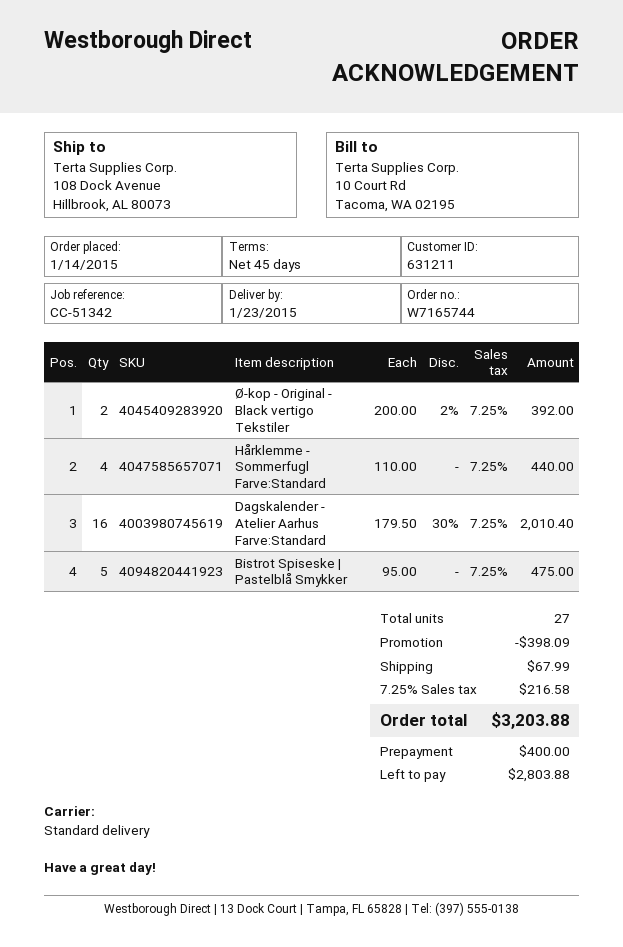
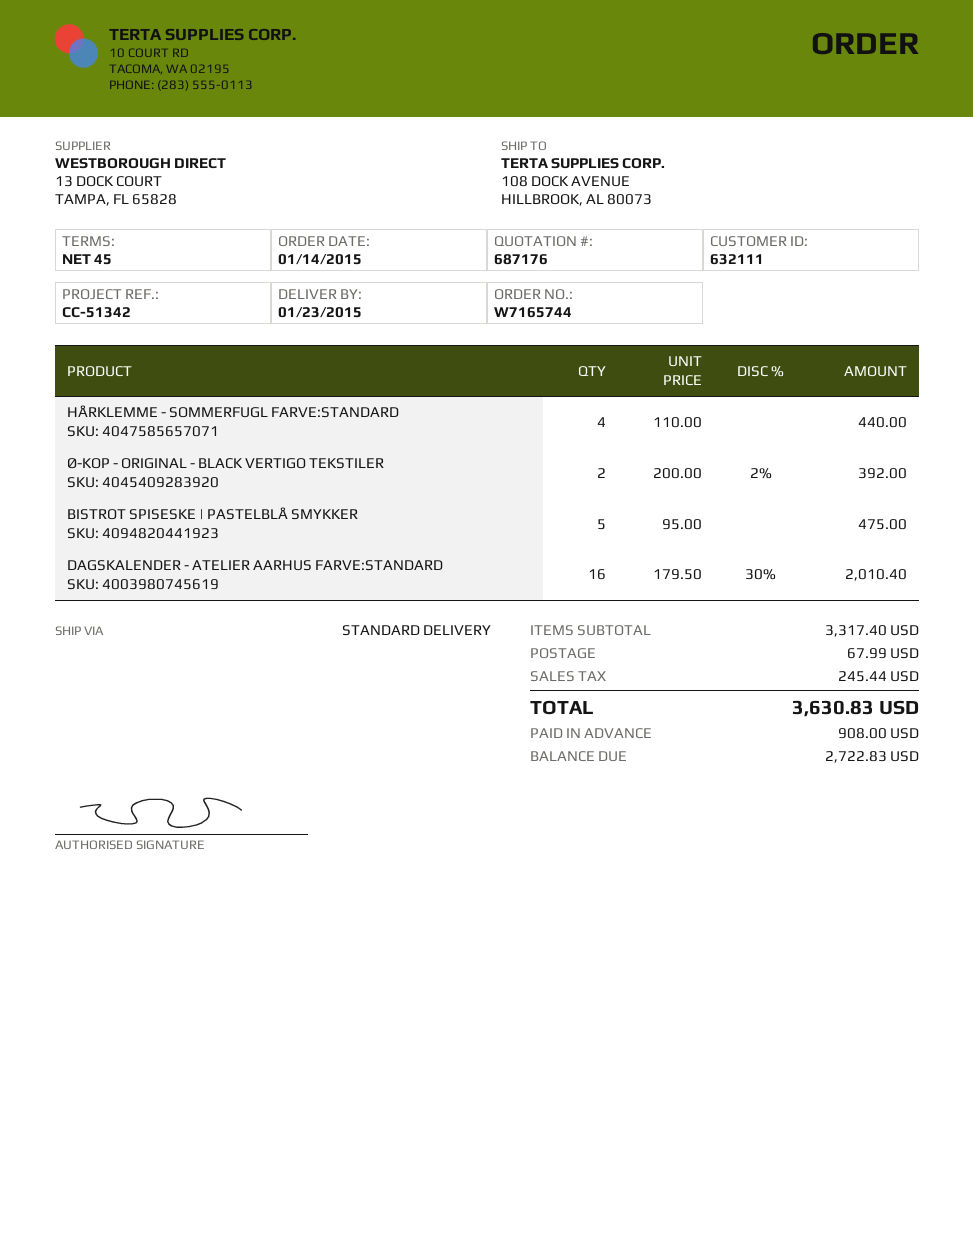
customer number: 631211 -> 632111
discount: 398.09 -> none
tax: 216.58 -> 245.44
total: 3203.88 -> 3630.83
deposit: 400.00 -> 908.00
balance: 2803.88 -> 2722.83

